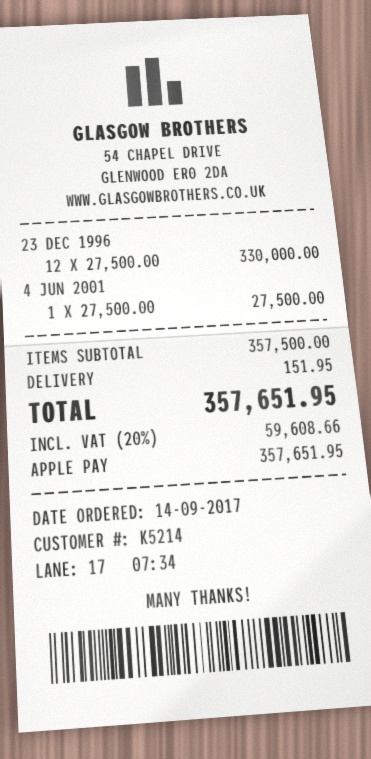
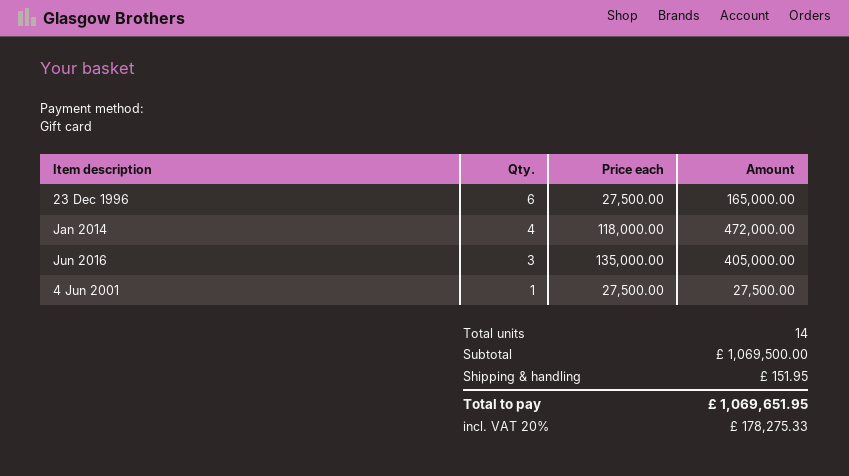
payment method: Apple Pay -> gift card
23 DEC 1996: 12 x 27500.00 = 330000.00 -> 6 x 27500.00 = 165000.00
Jan 2014: none -> 4 x 118000.00 = 472000.00
Jun 2016: none -> 3 x 135000.00 = 405000.00
subtotal: 357500.00 -> 1069500.00
tax: 20% = 59608.66 -> 20% = 178275.33
total: 357651.95 -> 1069651.95

